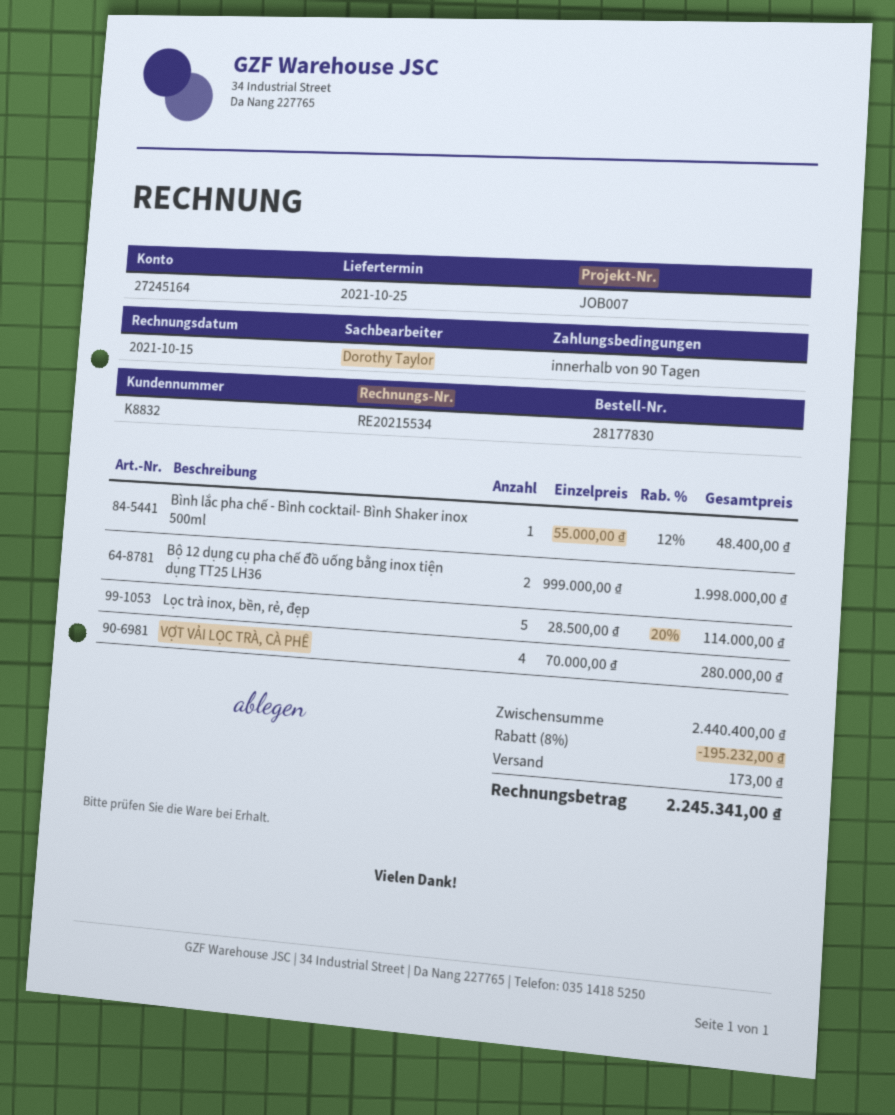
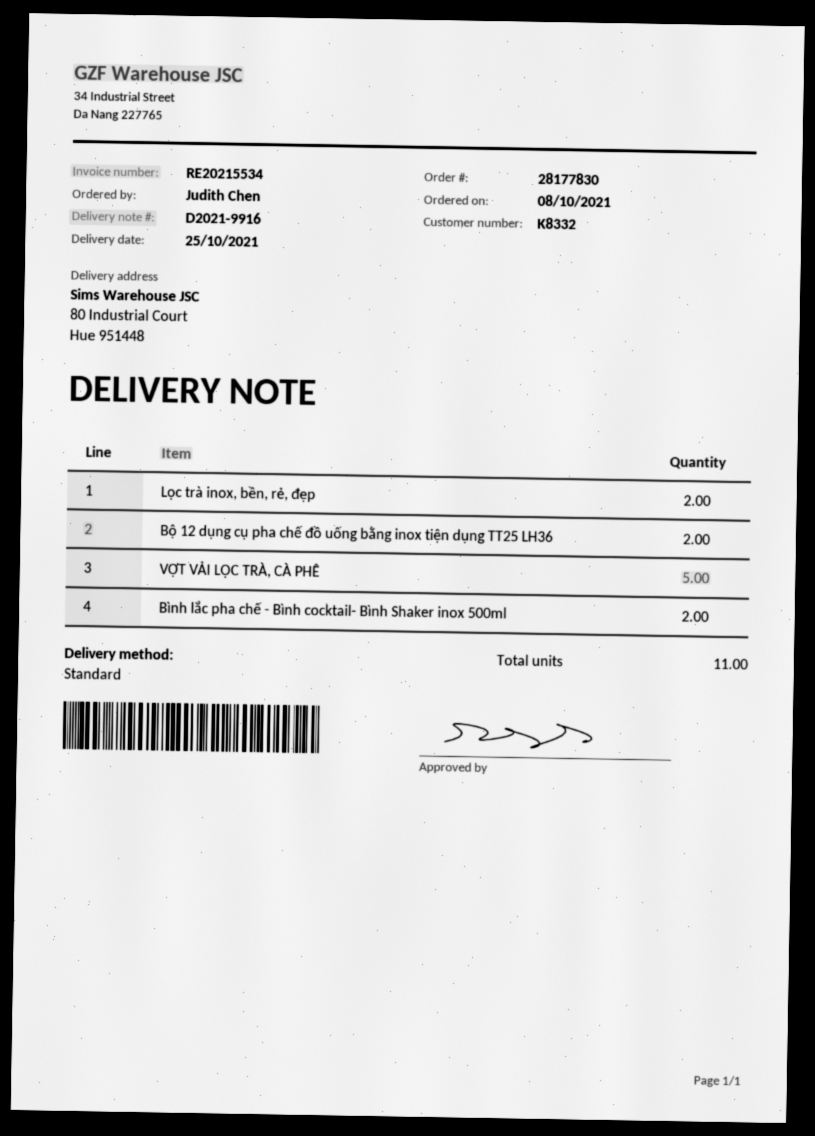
customer number: K8832 -> K8332
Bình lắc pha chế - Bình cocktail- Bình Shaker inox 500ml: 1 -> 2
Lọc trà inox, bền, rẻ, đẹp: 5 -> 2
VỢT VẢI LỌC TRÀ, CÀ PHÊ: 4 -> 5

